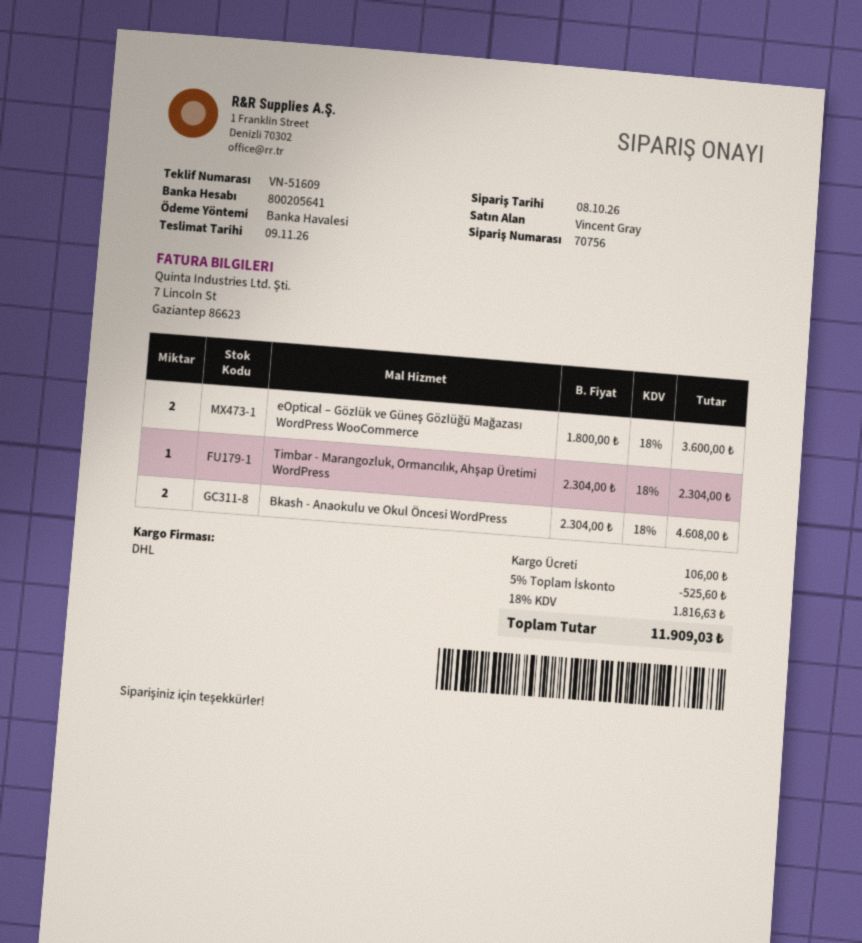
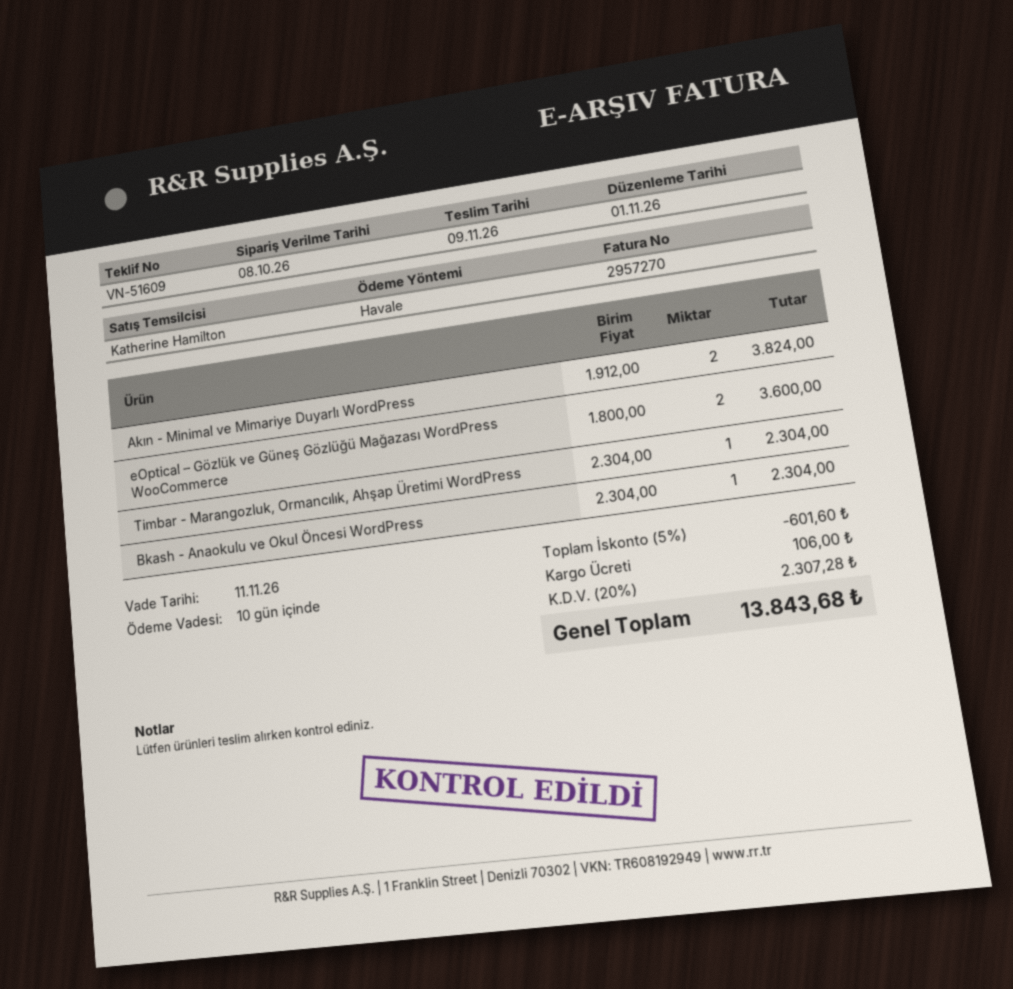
Bkash - Anaokulu ve Okul Öncesi WordPress: 2 x 2304.00 = 4608.00 -> 1 x 2304.00 = 2304.00
Akın - Minimal ve Mimariye Duyarlı WordPress: none -> 2 x 1912.00 = 3824.00
discount: 5% = 525.60 -> 5% = 601.60
tax: 18% = 1816.63 -> 20% = 2307.28
total: 11909.03 -> 13843.68

